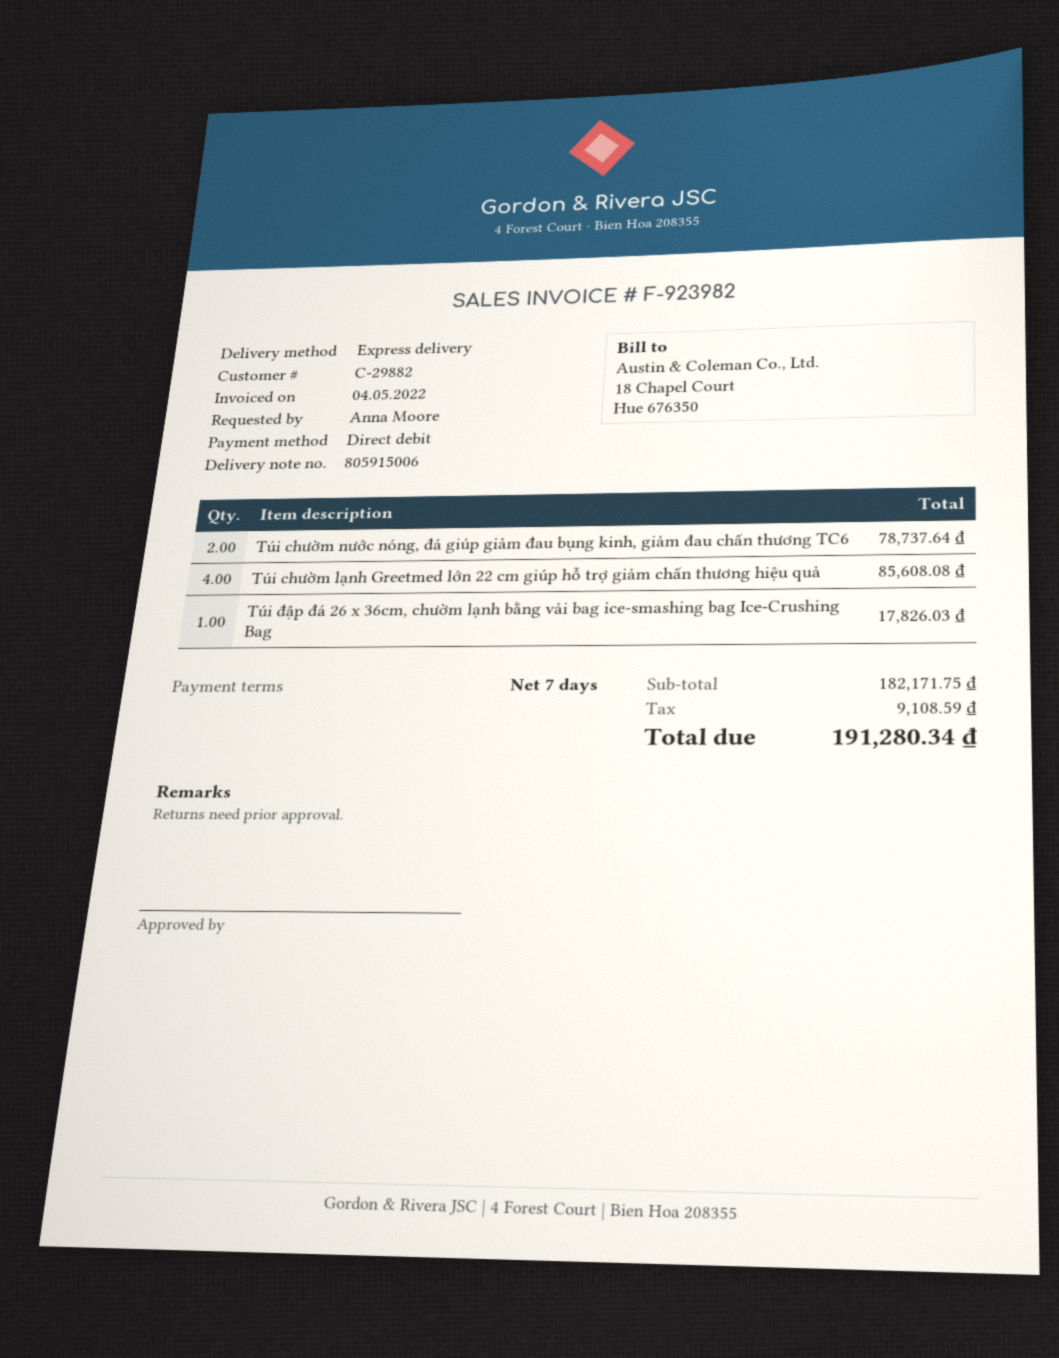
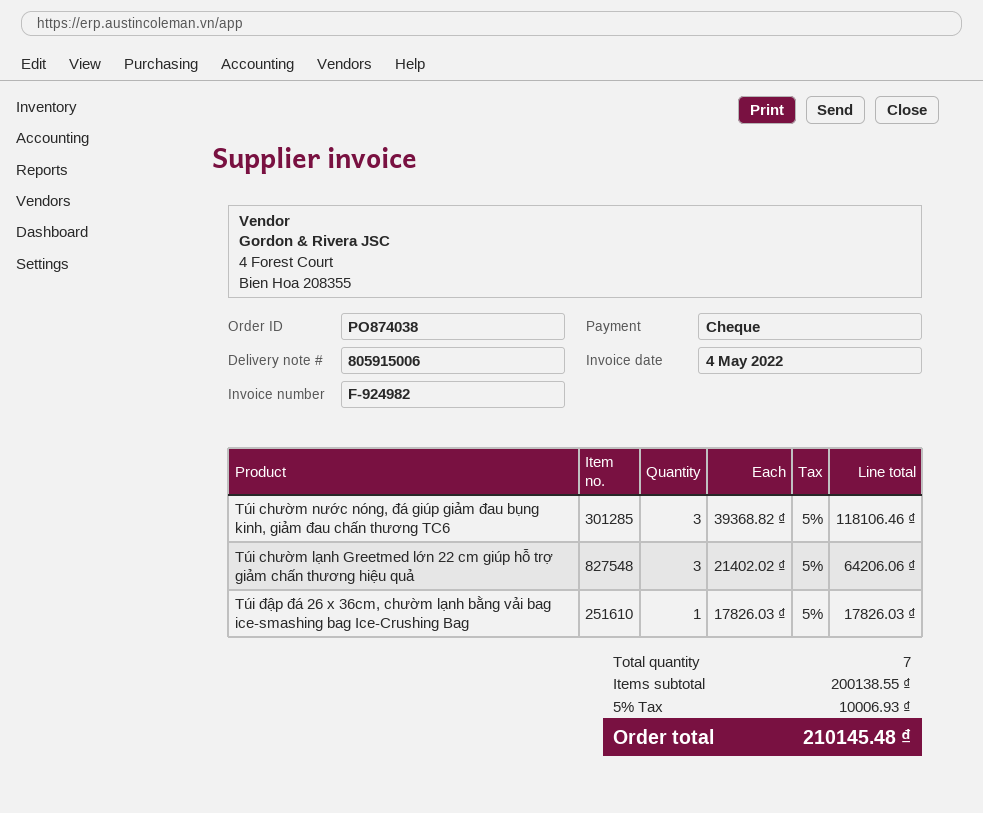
invoice number: F-923982 -> F-924982
payment method: direct debit -> cheque
Túi chườm nước nóng, đá giúp giảm đau bụng kinh, giảm đau chấn thương TC6: 2 for 78737.64 -> 3 for 118106.46
Túi chườm lạnh Greetmed lớn 22 cm giúp hỗ trợ giảm chấn thương hiệu quả: 4 for 85608.08 -> 3 for 64206.06
subtotal: 182171.75 -> 200138.55
tax: 9108.59 -> 10006.93
total: 191280.34 -> 210145.48

